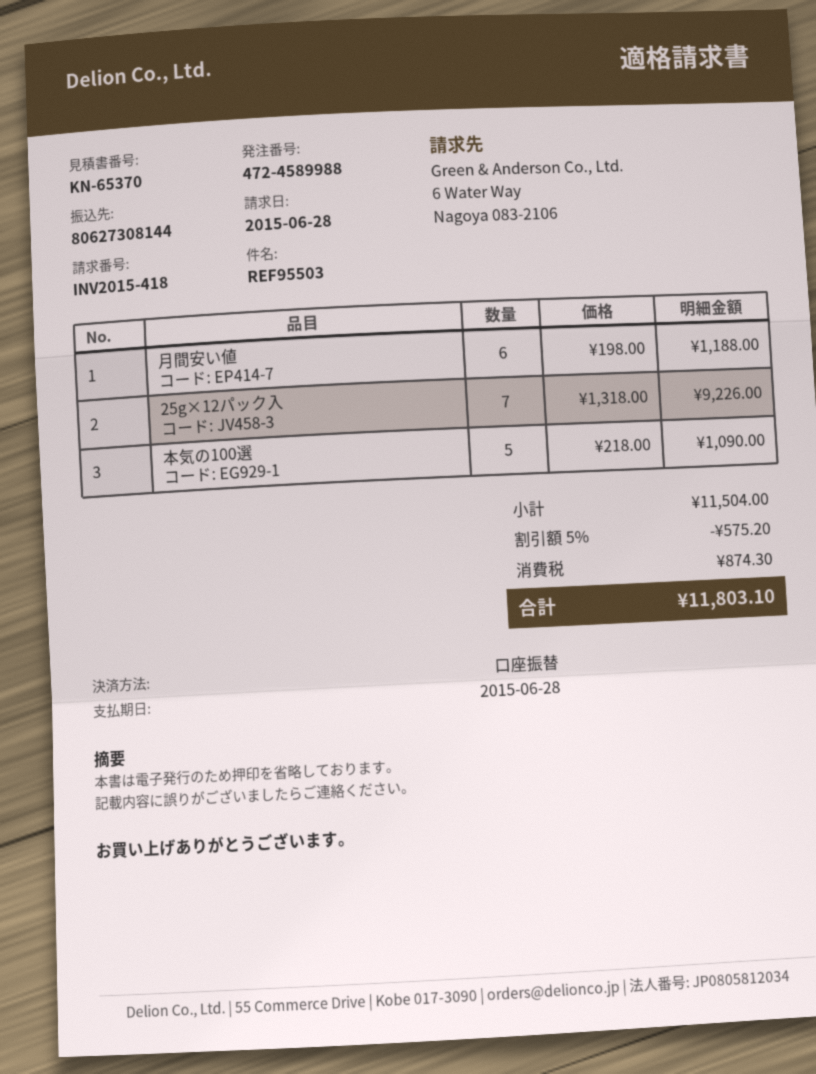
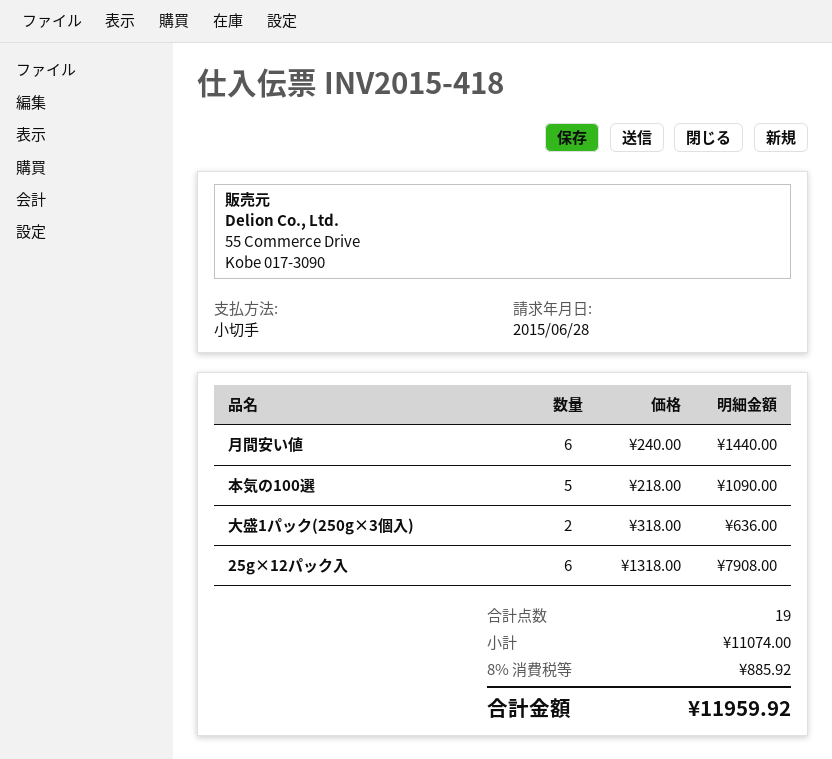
payment method: direct debit -> cheque
月間安い値: 6 x 198.00 = 1188.00 -> 6 x 240.00 = 1440.00
25g×12パック入: 7 x 1318.00 = 9226.00 -> 6 x 1318.00 = 7908.00
大盛1パック(250g×3個入): none -> 2 x 318.00 = 636.00
subtotal: 11504.00 -> 11074.00
discount: 5% = 575.20 -> none
tax: 874.30 -> 885.92
total: 11803.10 -> 11959.92

